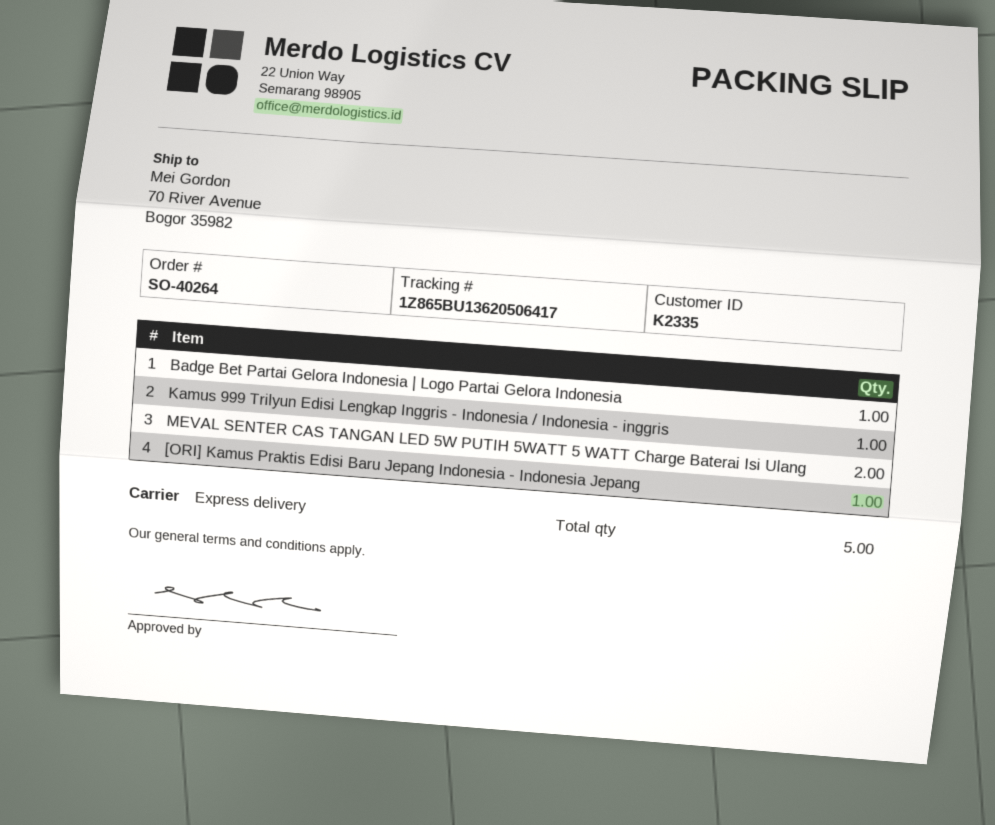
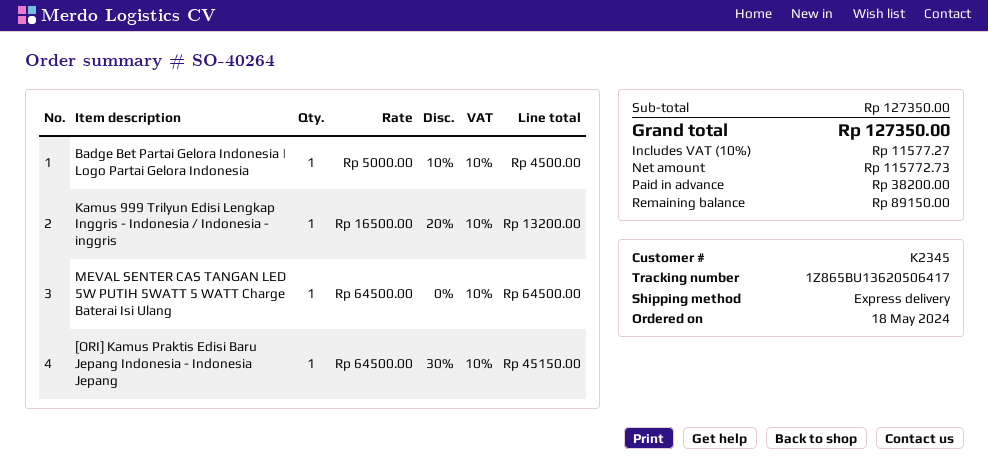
customer number: K2335 -> K2345
MEVAL SENTER CAS TANGAN LED 5W PUTIH 5WATT 5 WATT Charge Baterai Isi Ulang: 2 -> 1

